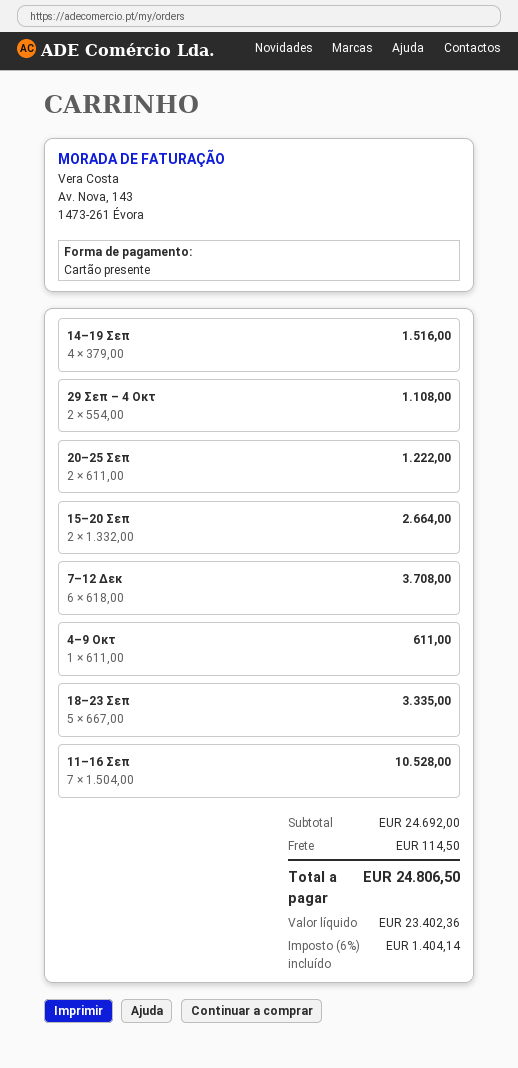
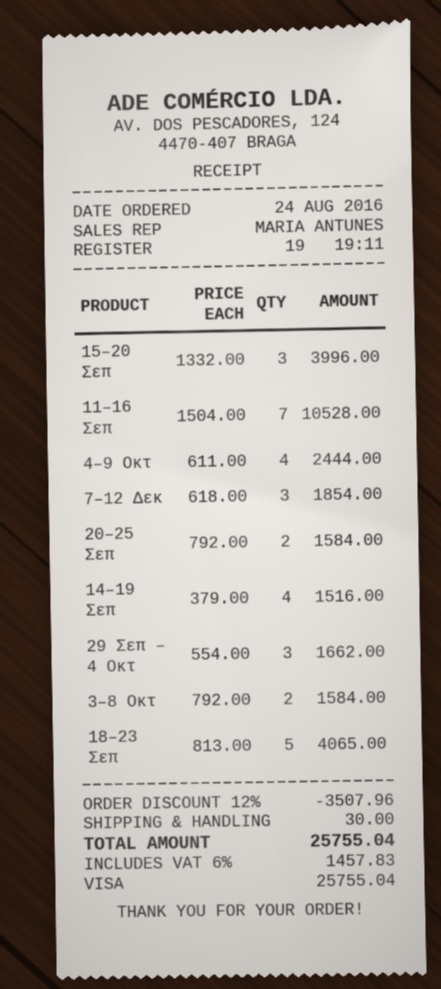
payment method: gift card -> Visa
29 Σεπ – 4 Οκτ: 2 x 554.00 = 1108.00 -> 3 x 554.00 = 1662.00
20–25 Σεπ: 2 x 611.00 = 1222.00 -> 2 x 792.00 = 1584.00
15–20 Σεπ: 2 x 1332.00 = 2664.00 -> 3 x 1332.00 = 3996.00
7–12 Δεκ: 6 x 618.00 = 3708.00 -> 3 x 618.00 = 1854.00
4–9 Οκτ: 1 x 611.00 = 611.00 -> 4 x 611.00 = 2444.00
18–23 Σεπ: 5 x 667.00 = 3335.00 -> 5 x 813.00 = 4065.00
3–8 Οκτ: none -> 2 x 792.00 = 1584.00
discount: none -> 12% = 3507.96
shipping: 114.50 -> 30.00
tax: 6% = 1404.14 -> 6% = 1457.83
total: 24806.50 -> 25755.04

